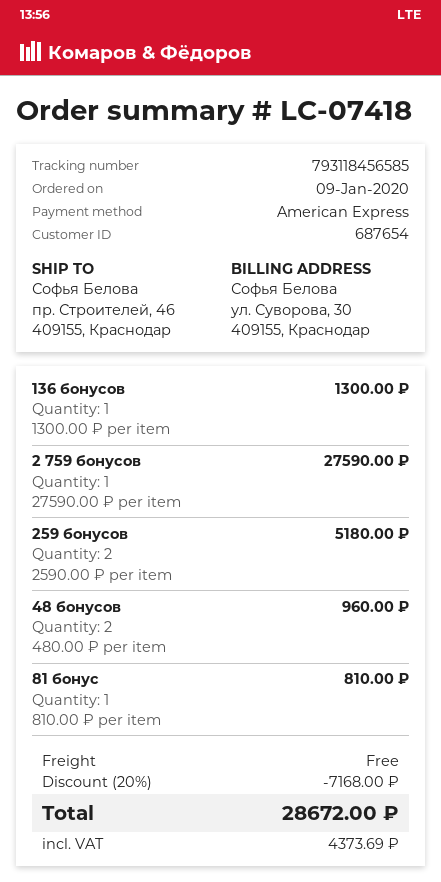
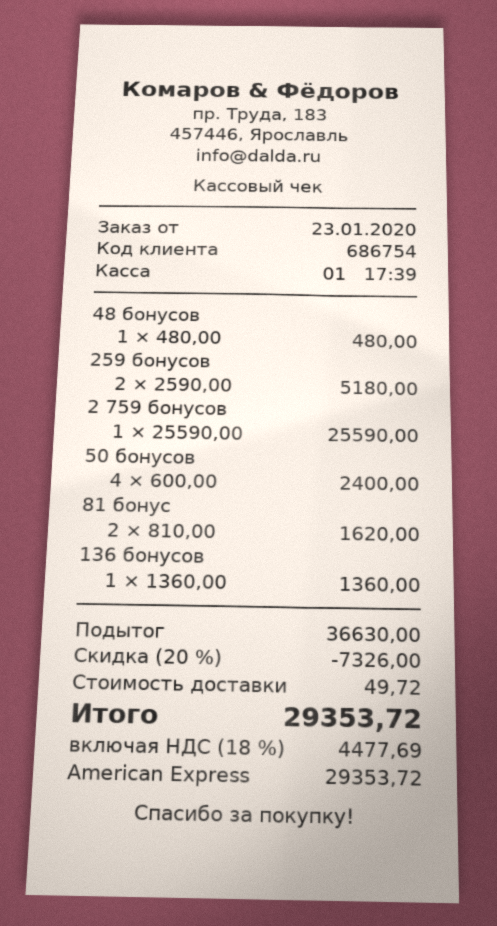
order date: 2020-01-09 -> 2020-01-23
customer number: 687654 -> 686754
136 бонусов: 1 x 1300.00 = 1300.00 -> 1 x 1360.00 = 1360.00
2 759 бонусов: 1 x 27590.00 = 27590.00 -> 1 x 25590.00 = 25590.00
48 бонусов: 2 x 480.00 = 960.00 -> 1 x 480.00 = 480.00
81 бонус: 1 x 810.00 = 810.00 -> 2 x 810.00 = 1620.00
50 бонусов: none -> 4 x 600.00 = 2400.00
discount: 20% = 7168.00 -> 20% = 7326.00
shipping: 0.00 -> 49.72
tax: 4373.69 -> 4477.69
total: 28672.00 -> 29353.72

